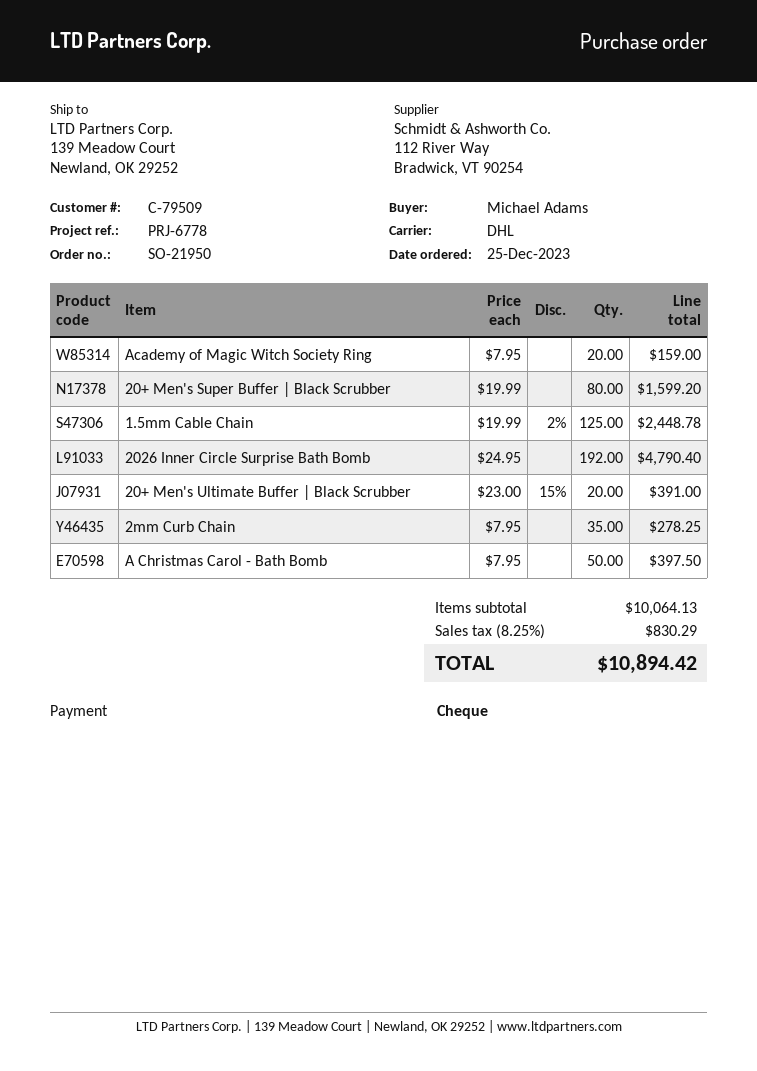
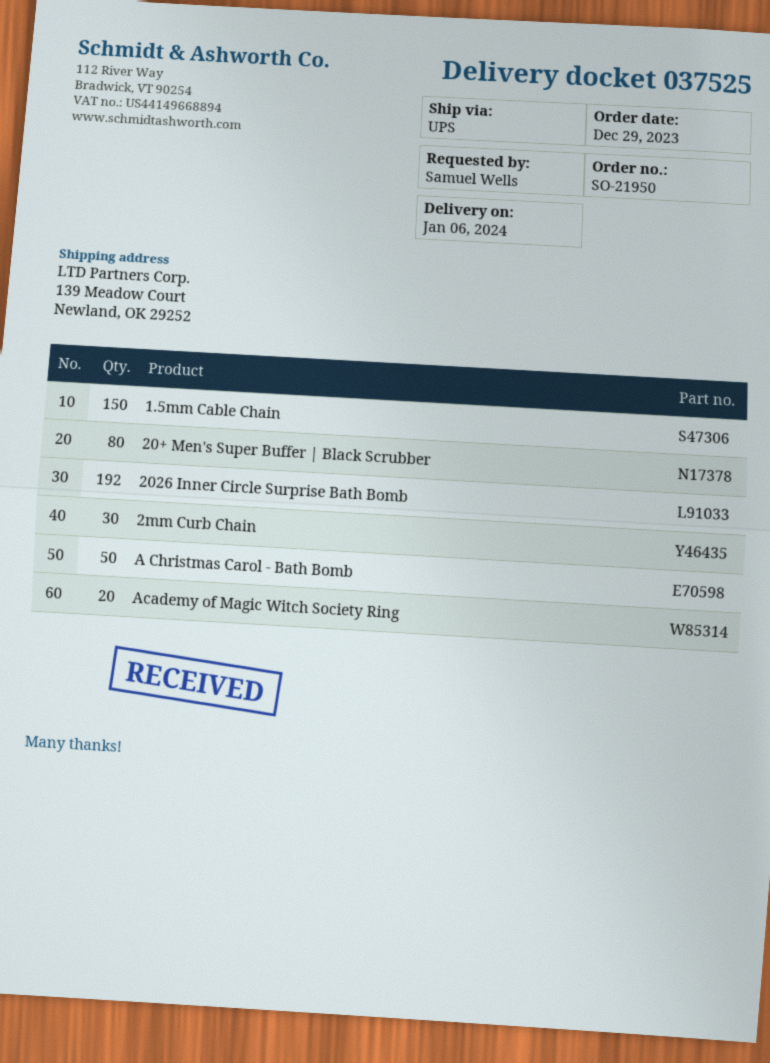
order date: 2023-12-25 -> 2023-12-29
ordered by: Michael Adams -> Samuel Wells
shipping method: DHL -> UPS
1.5mm Cable Chain: 125 -> 150
20+ Men's Ultimate Buffer | Black Scrubber: 20 -> none
2mm Curb Chain: 35 -> 30

